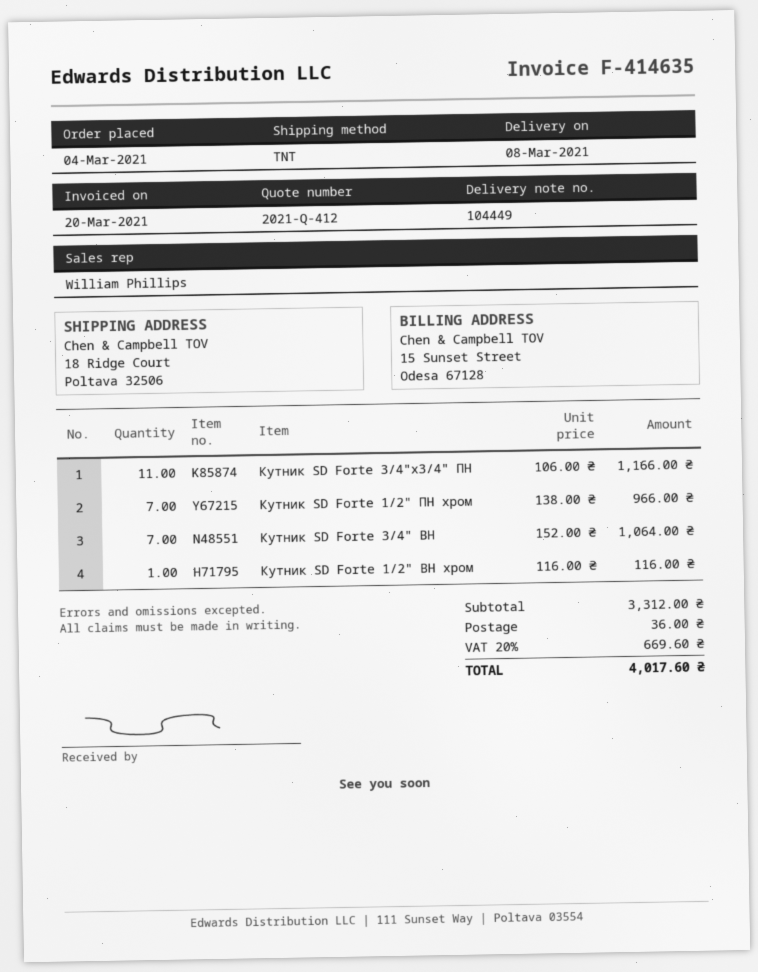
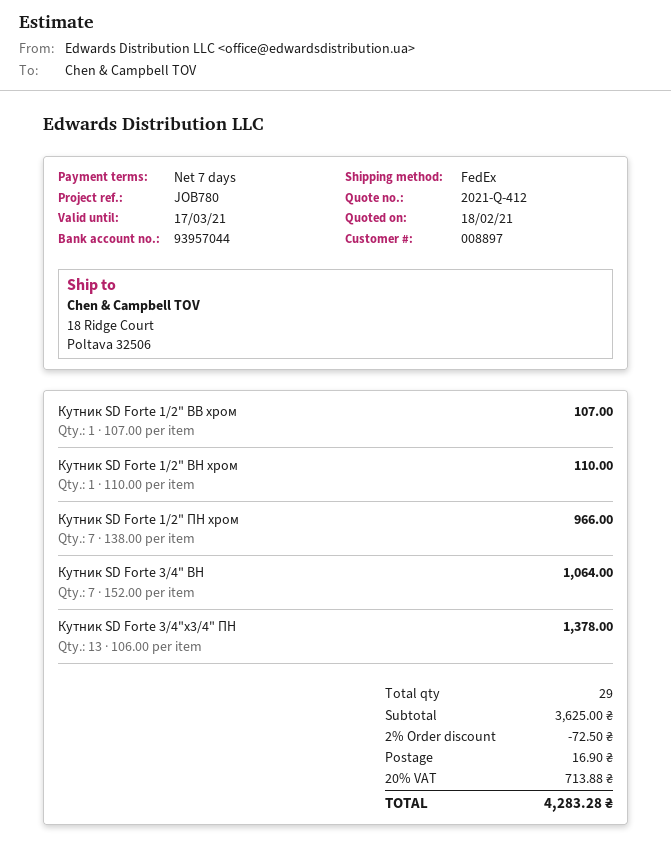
shipping method: TNT -> FedEx
Кутник SD Forte 3/4"х3/4" ПН: 11 x 106.00 = 1166.00 -> 13 x 106.00 = 1378.00
Кутник SD Forte 1/2" ВН хром: 1 x 116.00 = 116.00 -> 1 x 110.00 = 110.00
Кутник SD Forte 1/2" ВВ хром: none -> 1 x 107.00 = 107.00
subtotal: 3312.00 -> 3625.00
discount: none -> 2% = 72.50
shipping: 36.00 -> 16.90
tax: 20% = 669.60 -> 20% = 713.88
total: 4017.60 -> 4283.28

